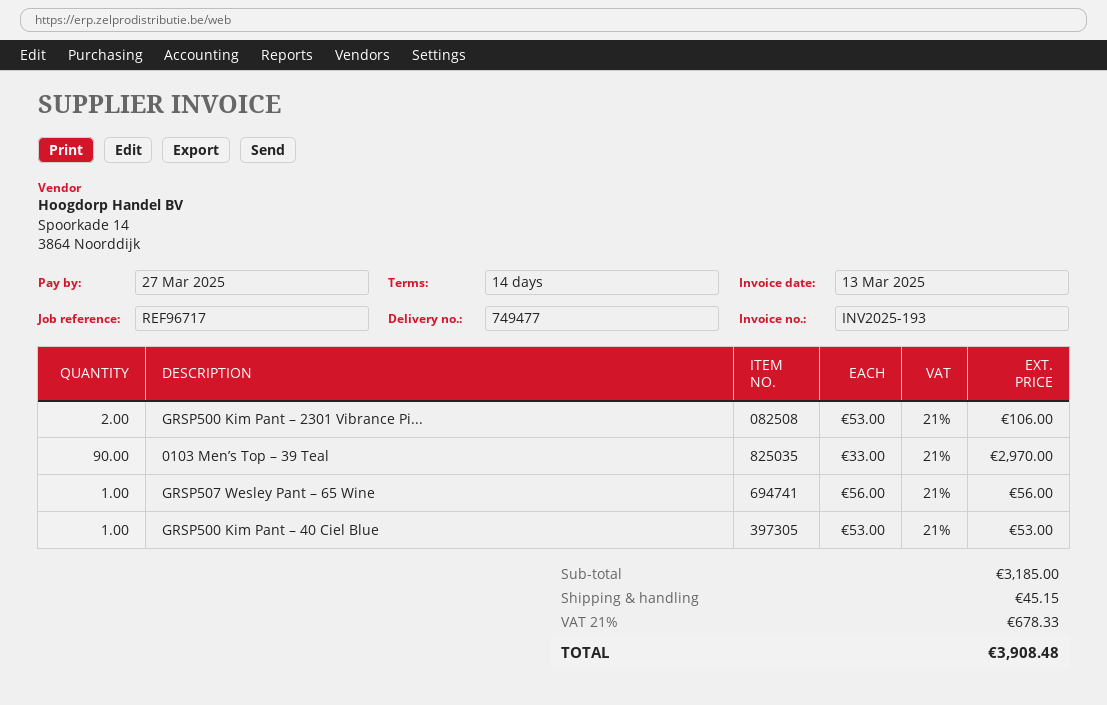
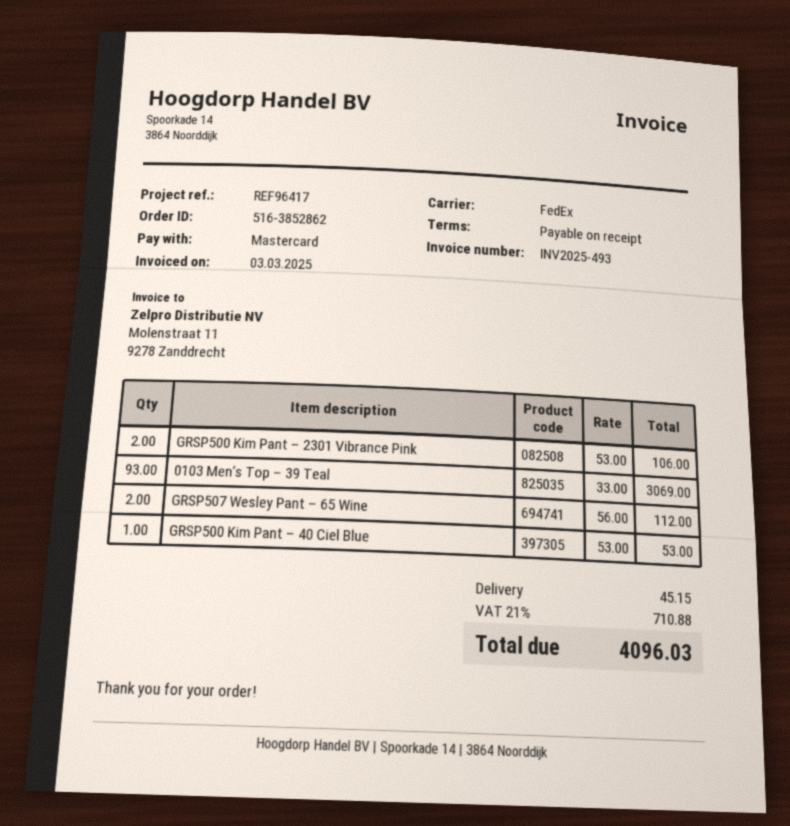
invoice number: INV2025-193 -> INV2025-493
invoice date: 2025-03-13 -> 2025-03-03
payment terms: 14 days -> on receipt
reference: REF96717 -> REF96417
0103 Men’s Top – 39 Teal: 90 x 33.00 = 2970.00 -> 93 x 33.00 = 3069.00
GRSP507 Wesley Pant – 65 Wine: 1 x 56.00 = 56.00 -> 2 x 56.00 = 112.00
tax: 21% = 678.33 -> 21% = 710.88
total: 3908.48 -> 4096.03

